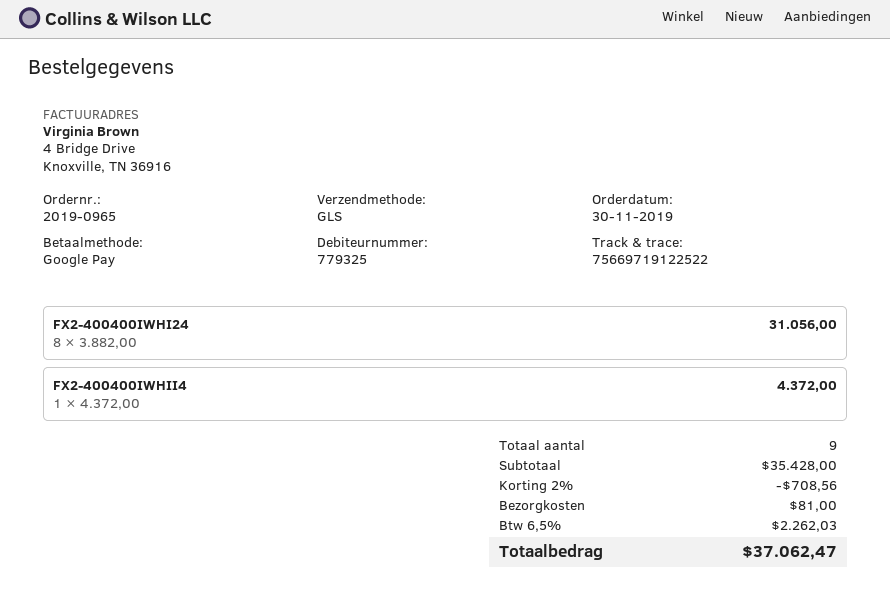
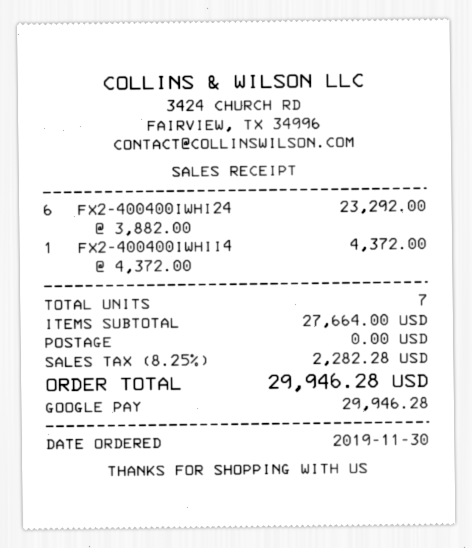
FX2-400400IWHI24: 8 x 3882.00 = 31056.00 -> 6 x 3882.00 = 23292.00
total quantity: 9 -> 7
subtotal: 35428.00 -> 27664.00
discount: 2% = 708.56 -> none
shipping: 81.00 -> 0.00
tax: 6.5% = 2262.03 -> 8.25% = 2282.28
total: 37062.47 -> 29946.28

